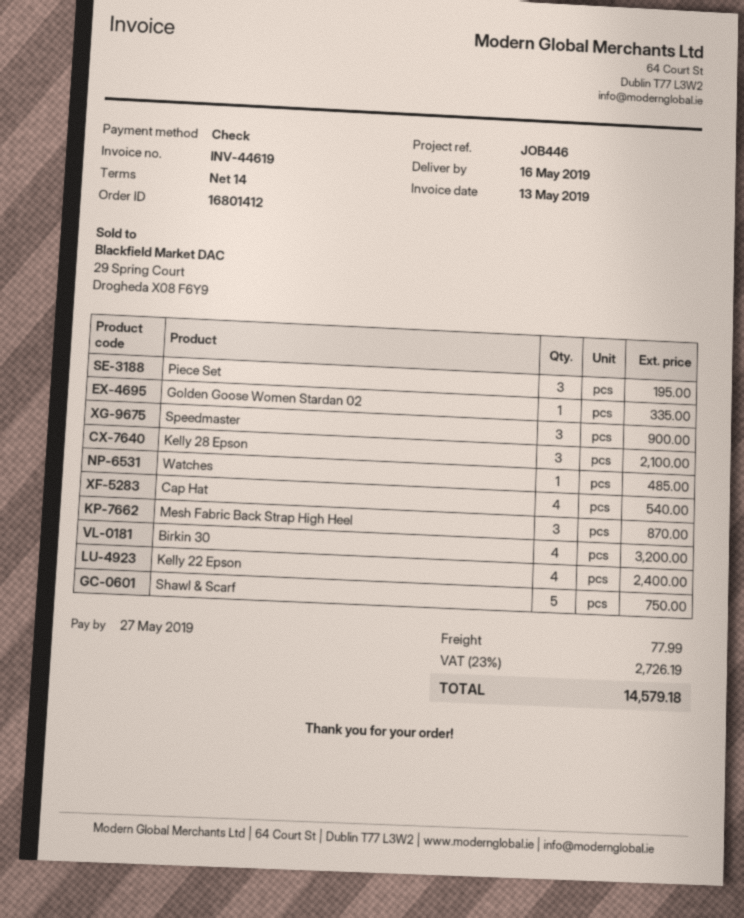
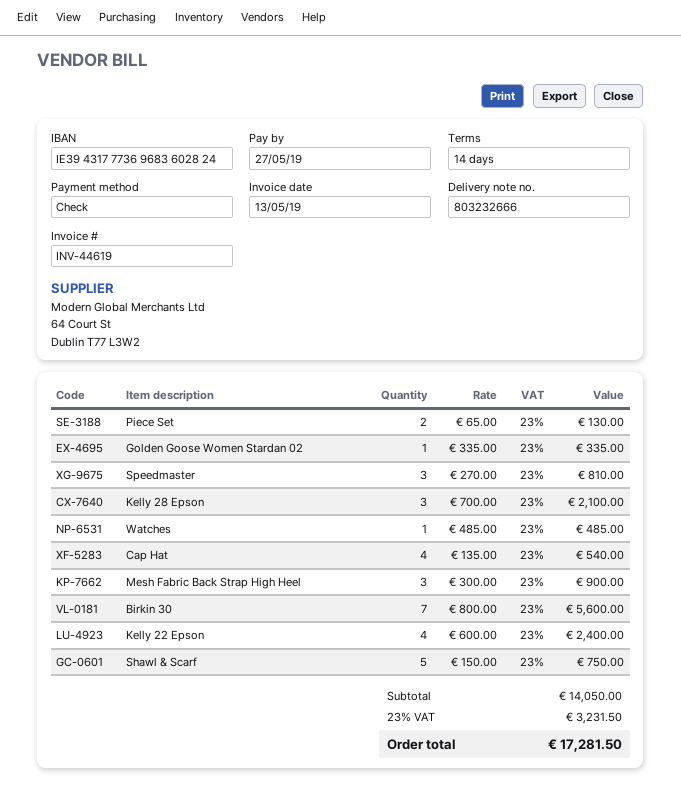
Piece Set: 3 for 195.00 -> 2 for 130.00
Speedmaster: 3 for 900.00 -> 3 for 810.00
Mesh Fabric Back Strap High Heel: 3 for 870.00 -> 3 for 900.00
Birkin 30: 4 for 3200.00 -> 7 for 5600.00
shipping: 77.99 -> none
tax: 23% = 2726.19 -> 23% = 3231.50
total: 14579.18 -> 17281.50

